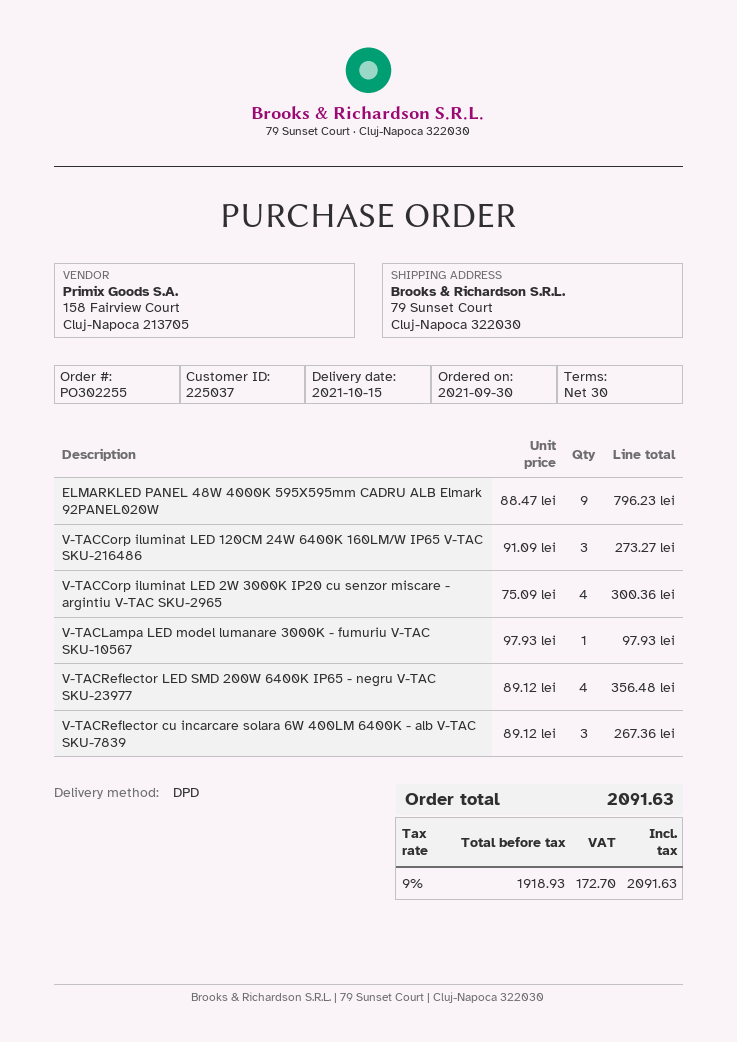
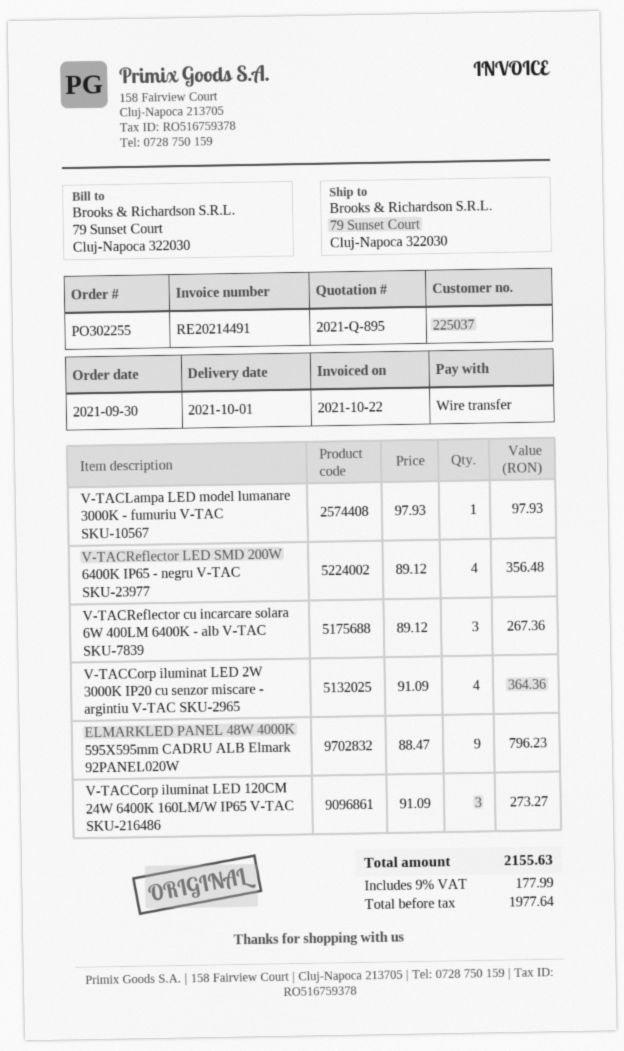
delivery date: 2021-10-15 -> 2021-10-01
V-TACCorp iluminat LED 2W 3000K IP20 cu senzor miscare - argintiu V-TAC SKU-2965: 4 x 75.09 = 300.36 -> 4 x 91.09 = 364.36
net: 1918.93 -> 1977.64
tax: 9% = 172.70 -> 9% = 177.99
total: 2091.63 -> 2155.63

